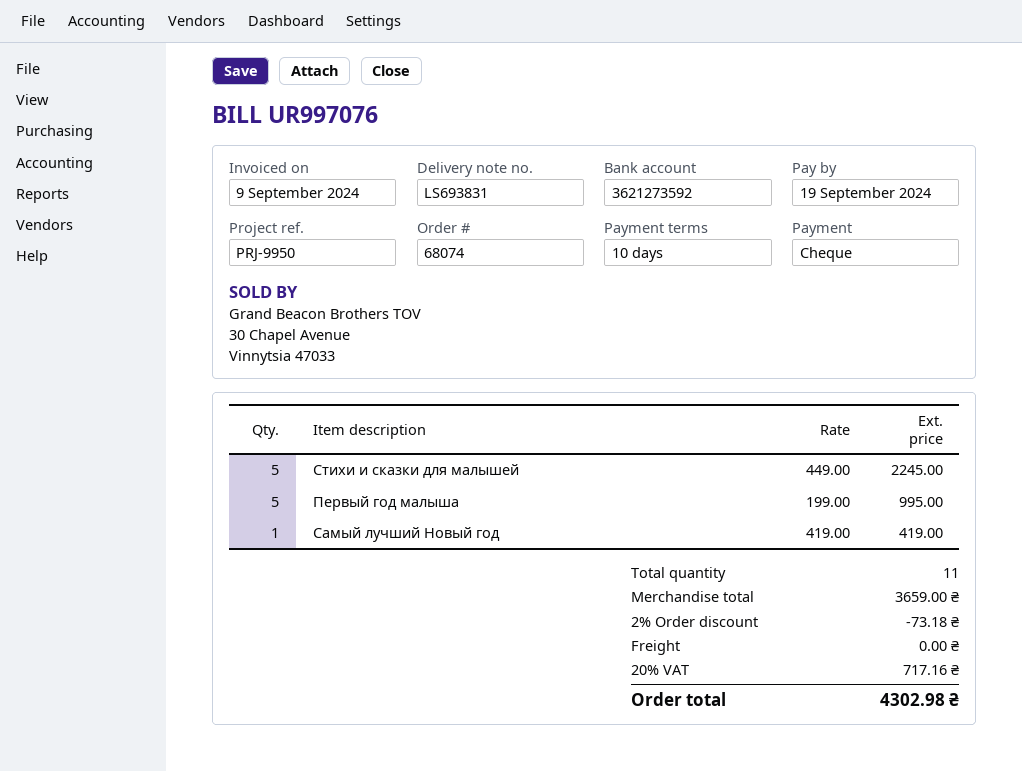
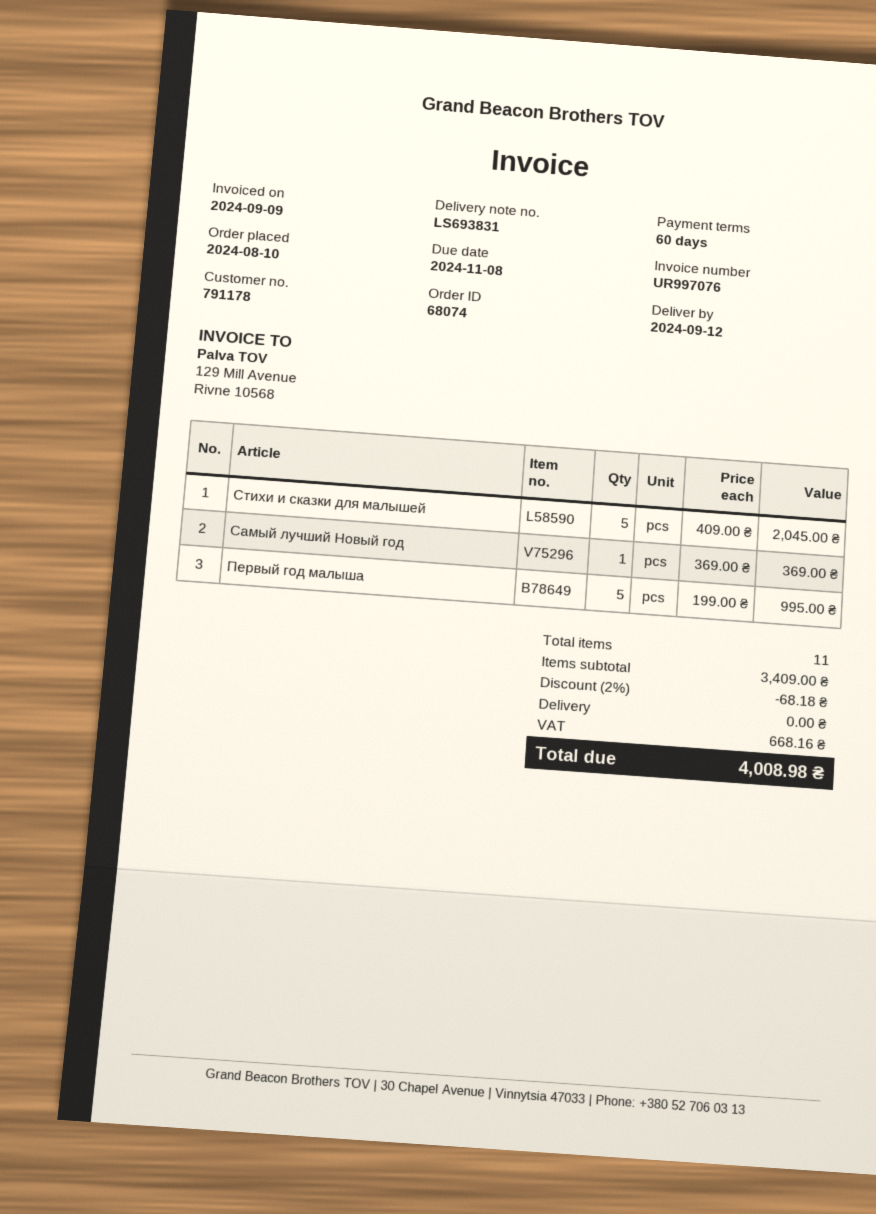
payment terms: 10 days -> 60 days
due date: 2024-09-19 -> 2024-11-08
Стихи и сказки для малышей: 5 x 449.00 = 2245.00 -> 5 x 409.00 = 2045.00
Самый лучший Новый год: 1 x 419.00 = 419.00 -> 1 x 369.00 = 369.00
subtotal: 3659.00 -> 3409.00
discount: 2% = 73.18 -> 2% = 68.18
tax: 717.16 -> 668.16
total: 4302.98 -> 4008.98

